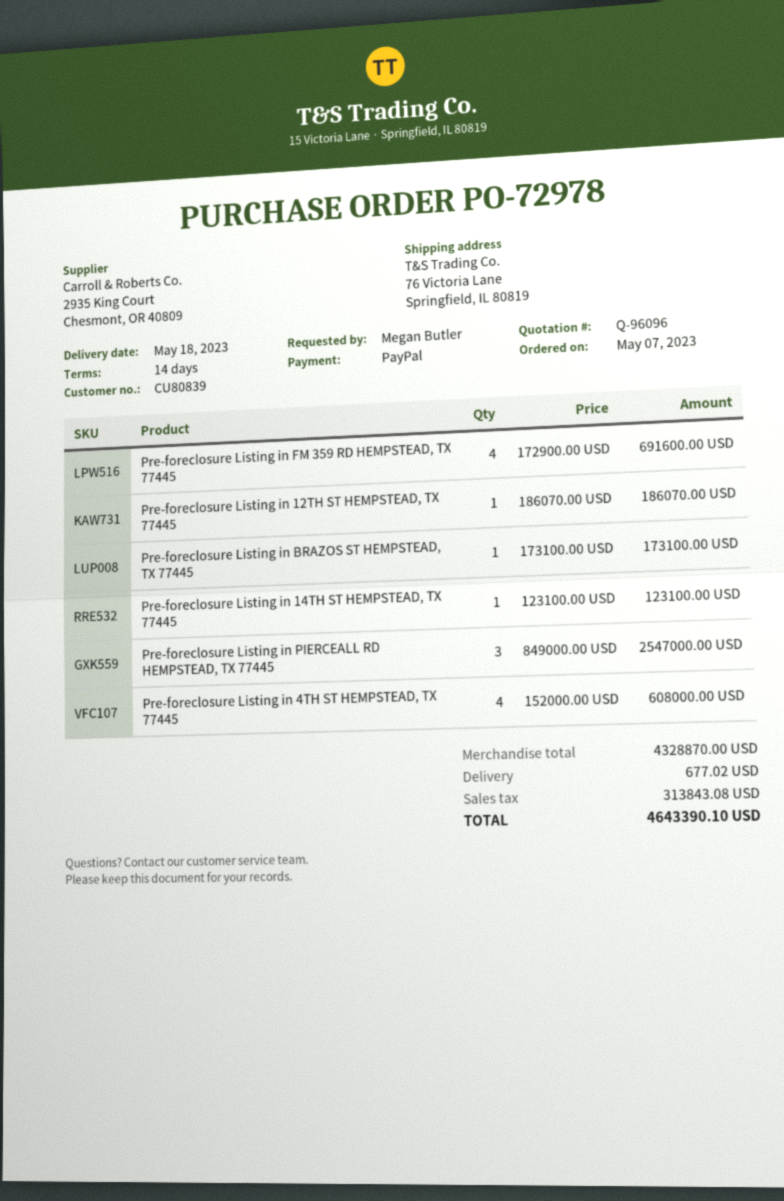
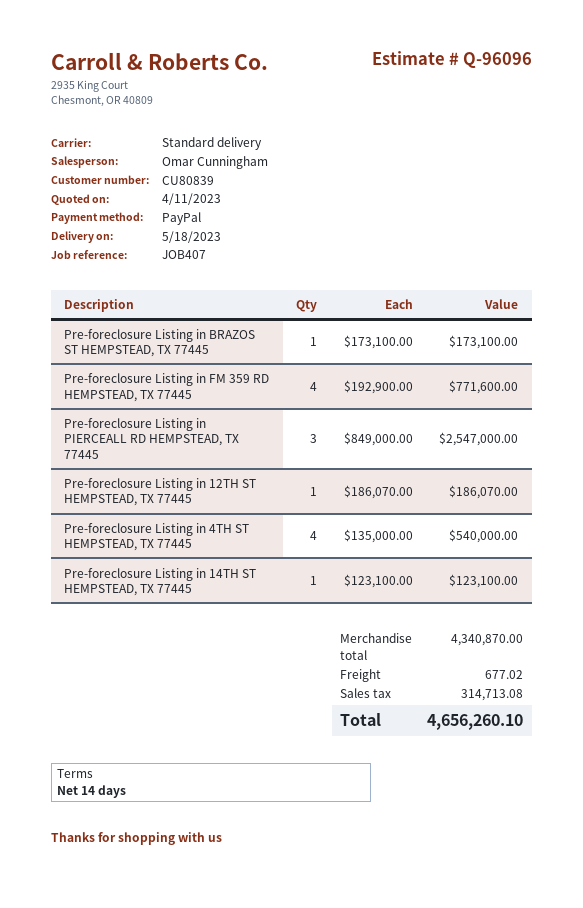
Pre-foreclosure Listing in FM 359 RD HEMPSTEAD, TX 77445: 4 x 172900.00 = 691600.00 -> 4 x 192900.00 = 771600.00
Pre-foreclosure Listing in 4TH ST HEMPSTEAD, TX 77445: 4 x 152000.00 = 608000.00 -> 4 x 135000.00 = 540000.00
subtotal: 4328870.00 -> 4340870.00
tax: 313843.08 -> 314713.08
total: 4643390.10 -> 4656260.10

